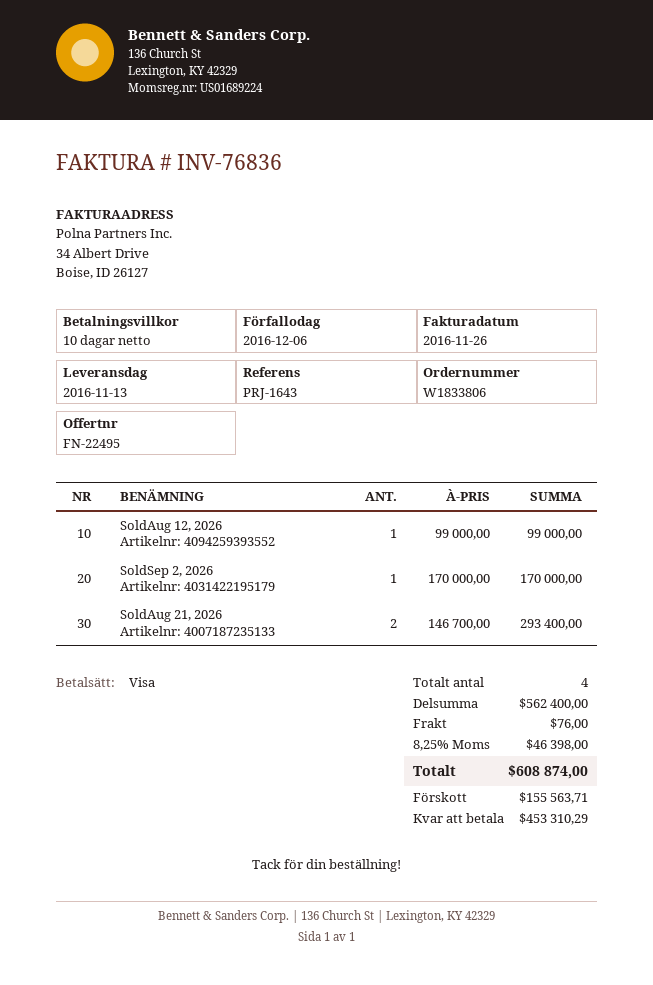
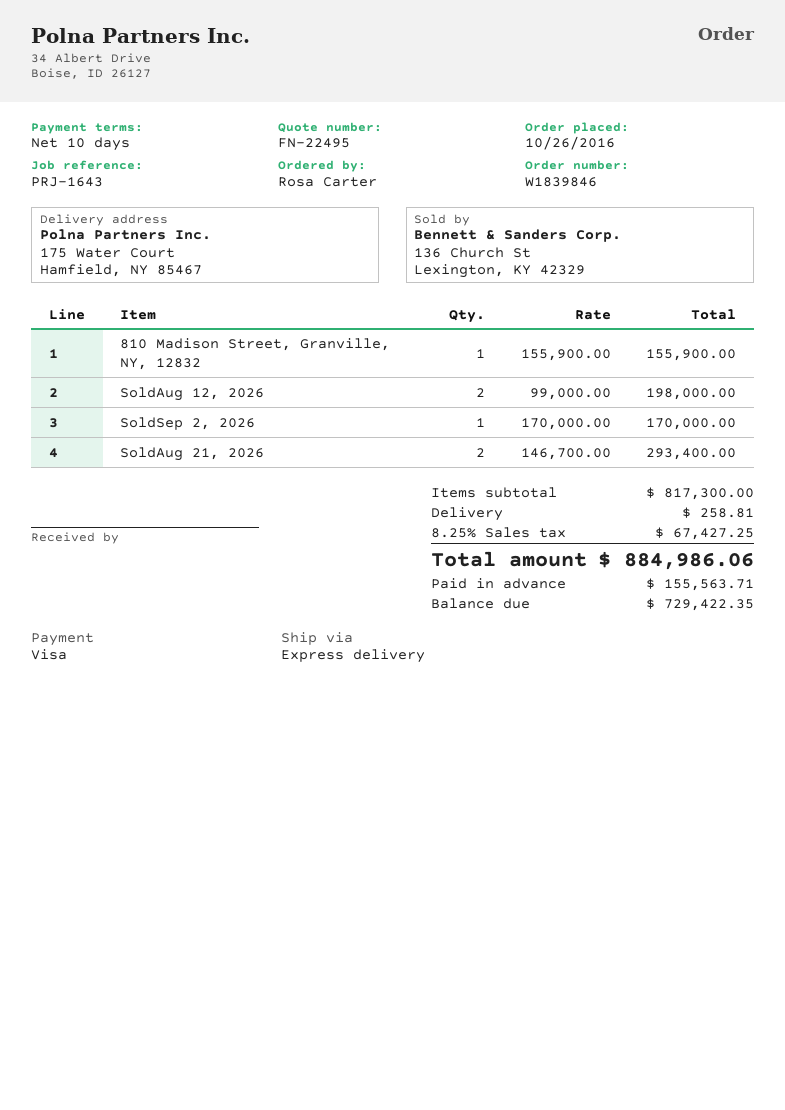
order number: W1833806 -> W1839846
SoldAug 12, 2026: 1 x 99000.00 = 99000.00 -> 2 x 99000.00 = 198000.00
810 Madison Street, Granville, NY, 12832: none -> 1 x 155900.00 = 155900.00
subtotal: 562400.00 -> 817300.00
shipping: 76.00 -> 258.81
tax: 8.25% = 46398.00 -> 8.25% = 67427.25
total: 608874.00 -> 884986.06
balance: 453310.29 -> 729422.35

